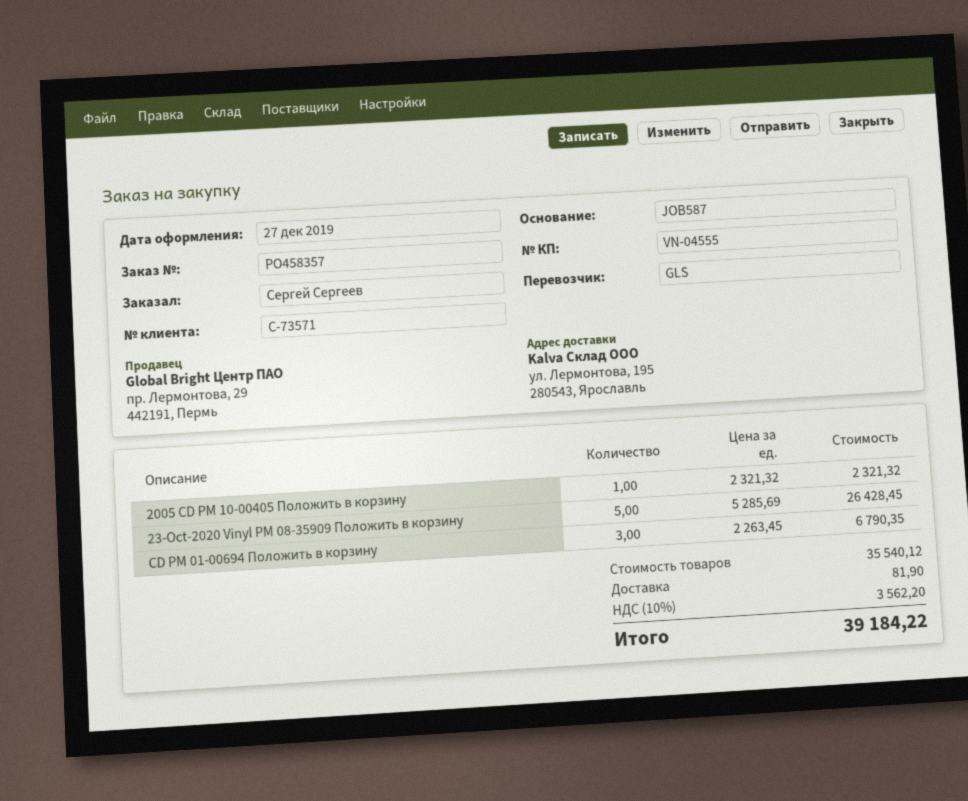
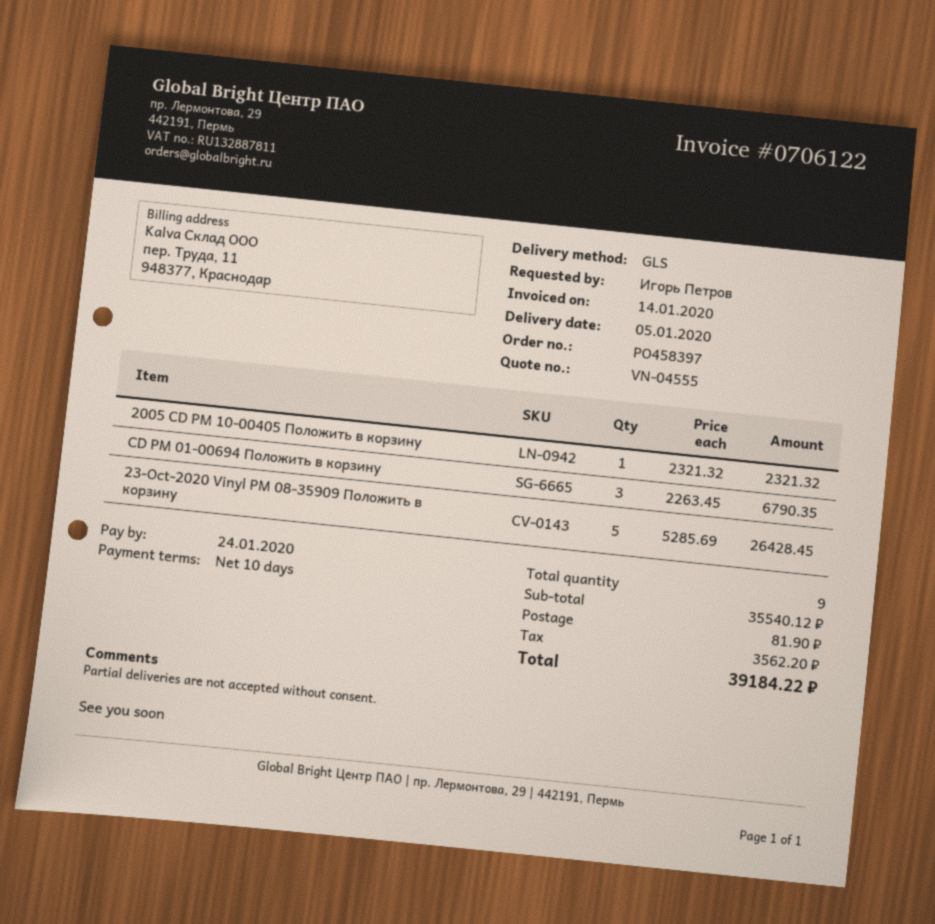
order number: PO458357 -> PO458397
ordered by: Сергей Сергеев -> Игорь Петров

